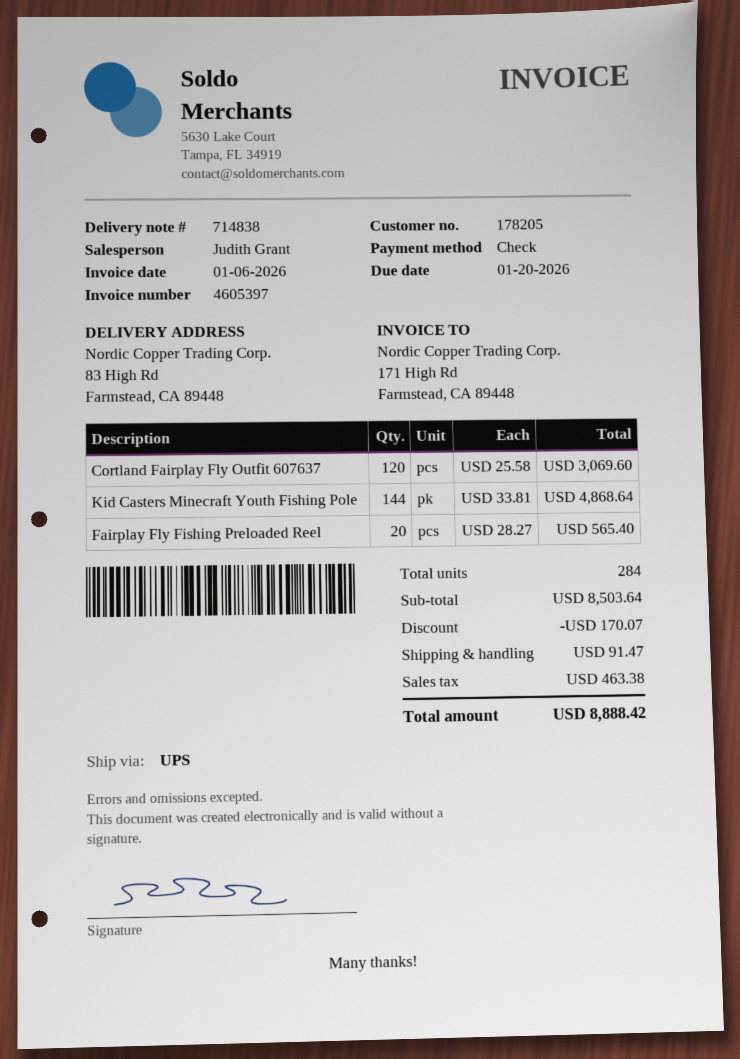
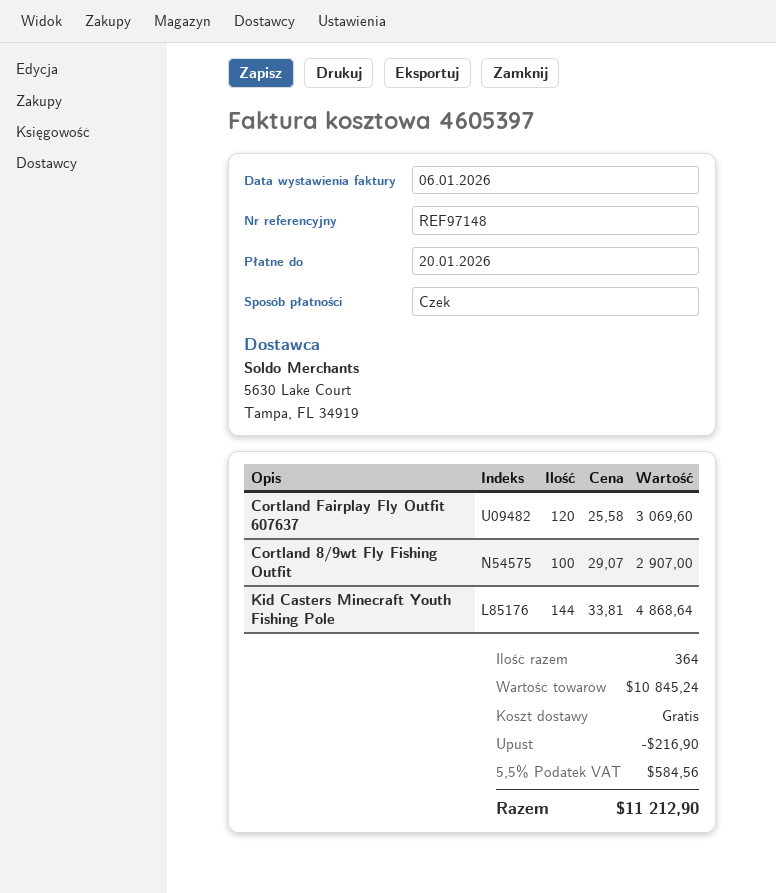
Fairplay Fly Fishing Preloaded Reel: 20 x 28.27 = 565.40 -> none
Cortland 8/9wt Fly Fishing Outfit: none -> 100 x 29.07 = 2907.00
total quantity: 284 -> 364
subtotal: 8503.64 -> 10845.24
discount: 170.07 -> 216.90
shipping: 91.47 -> 0.00
tax: 463.38 -> 584.56
total: 8888.42 -> 11212.90

